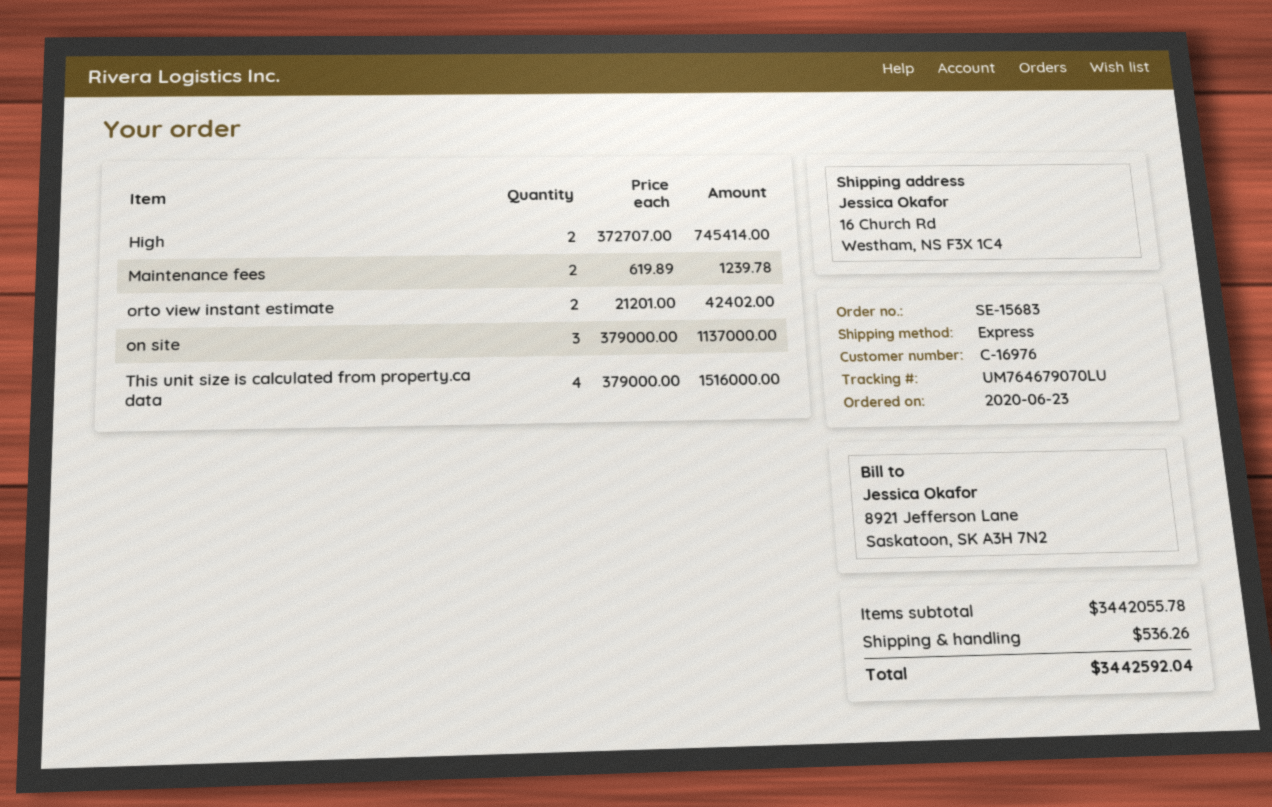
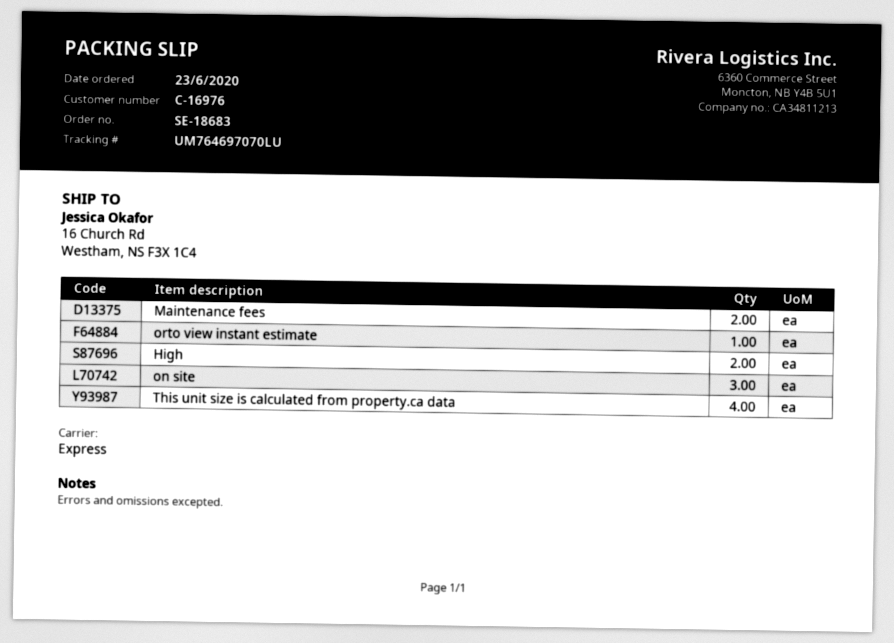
order number: SE-15683 -> SE-18683
tracking number: UM764679070LU -> UM764697070LU
orto view instant estimate: 2 -> 1

